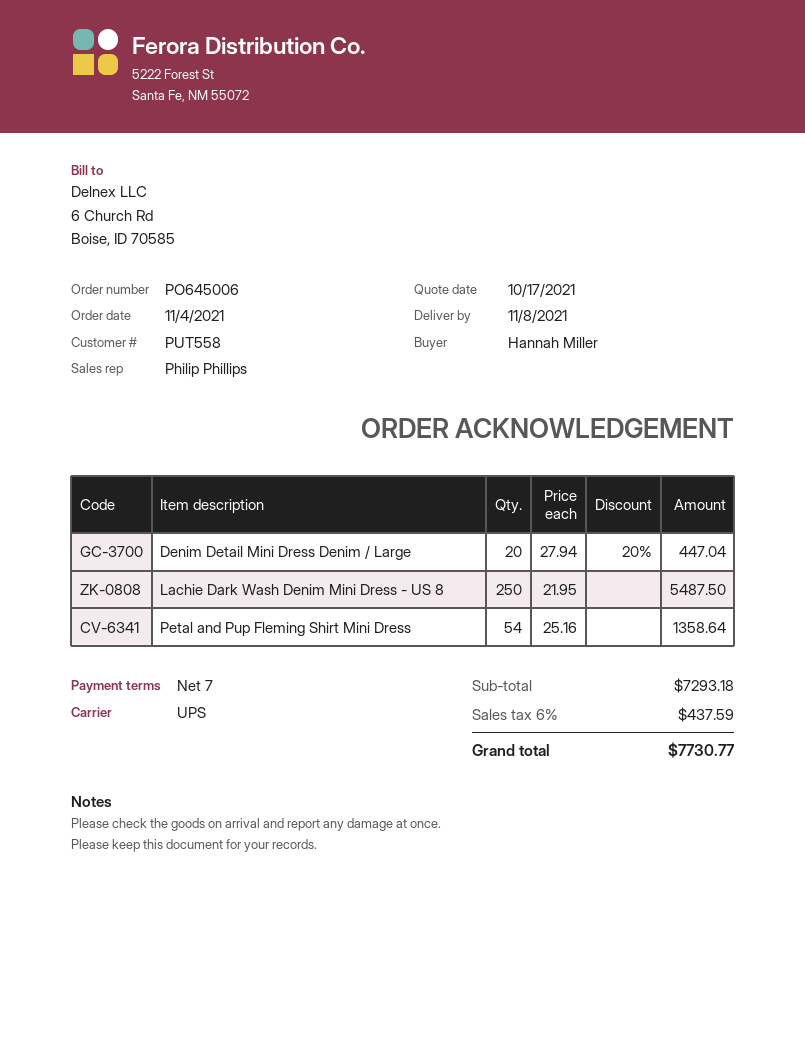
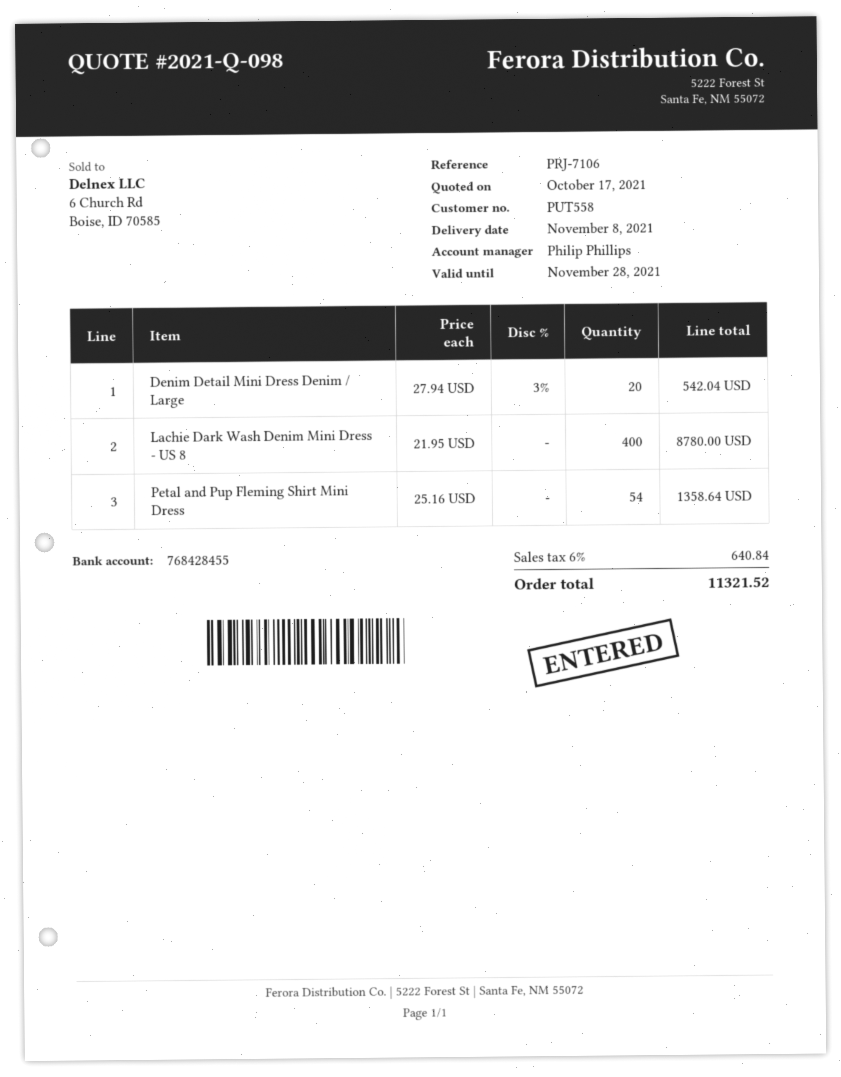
Denim Detail Mini Dress Denim / Large: 20 x 27.94 - 20% = 447.04 -> 20 x 27.94 - 3% = 542.04
Lachie Dark Wash Denim Mini Dress - US 8: 250 x 21.95 = 5487.50 -> 400 x 21.95 = 8780.00
tax: 6% = 437.59 -> 6% = 640.84
total: 7730.77 -> 11321.52

